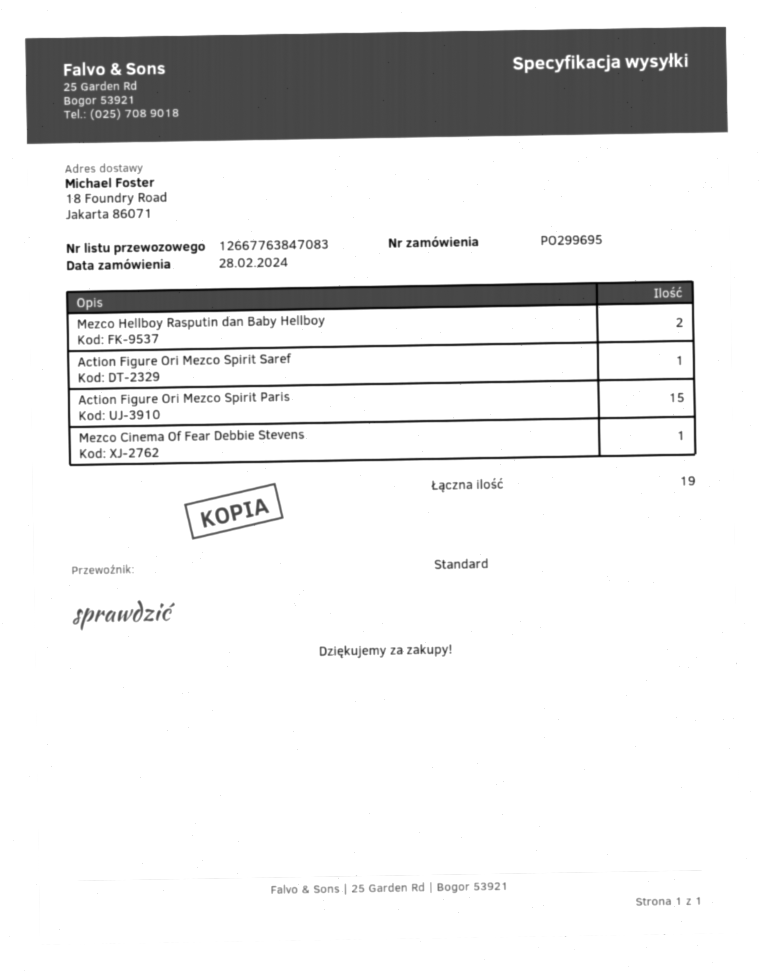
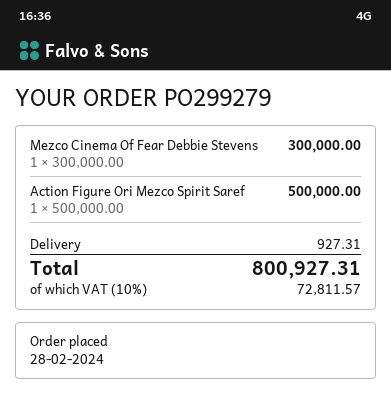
order number: PO299695 -> PO299279
Mezco Hellboy Rasputin dan Baby Hellboy: 2 -> none
Action Figure Ori Mezco Spirit Paris: 15 -> none

